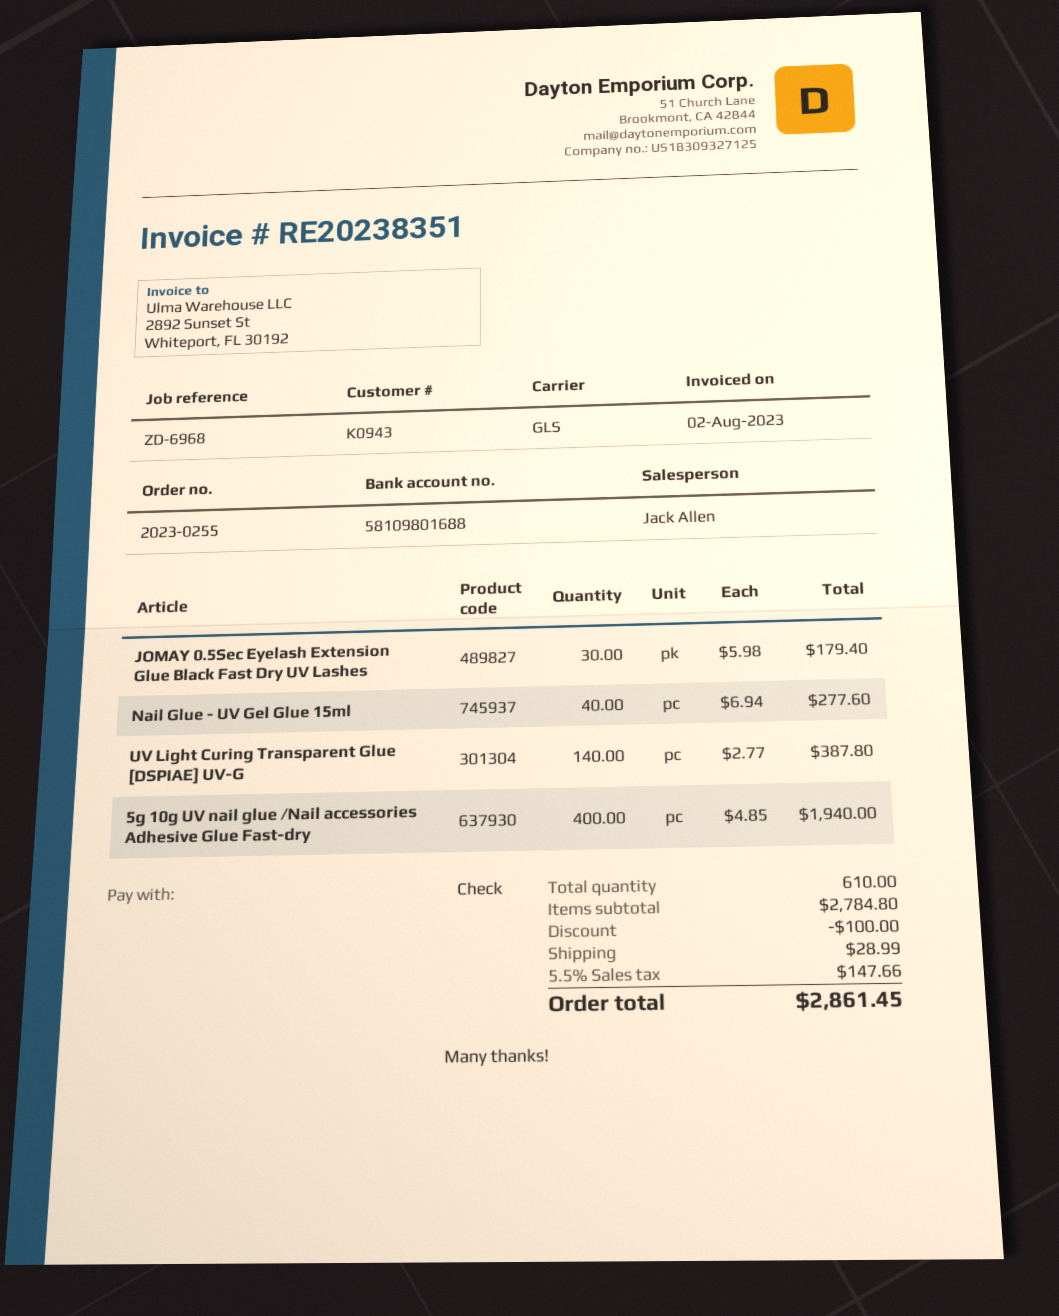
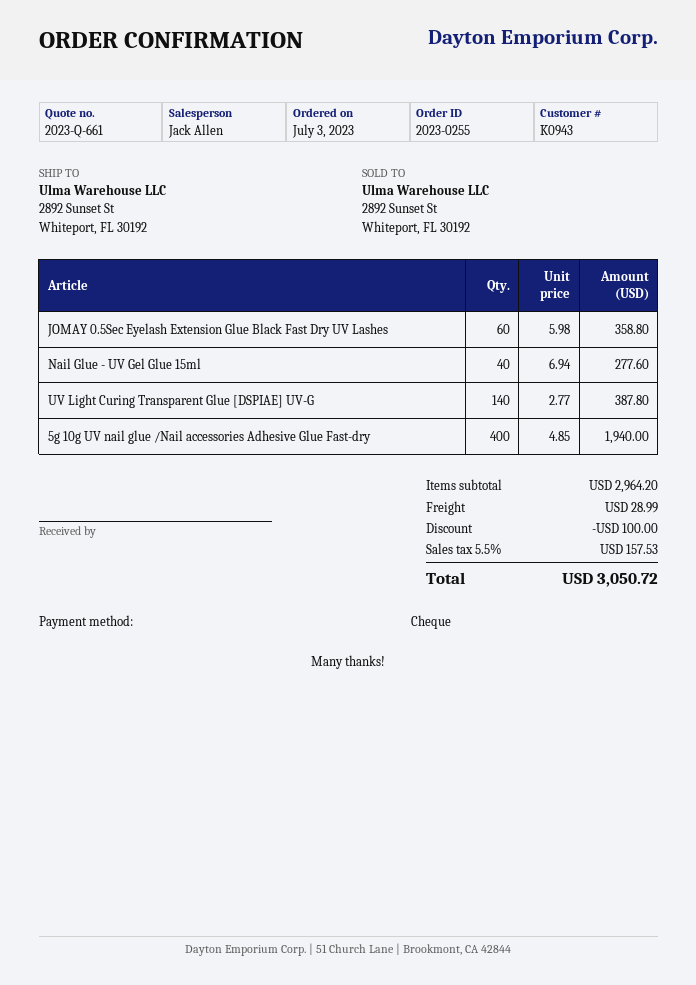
JOMAY 0.5Sec Eyelash Extension Glue Black Fast Dry UV Lashes: 30 x 5.98 = 179.40 -> 60 x 5.98 = 358.80
subtotal: 2784.80 -> 2964.20
tax: 5.5% = 147.66 -> 5.5% = 157.53
total: 2861.45 -> 3050.72

